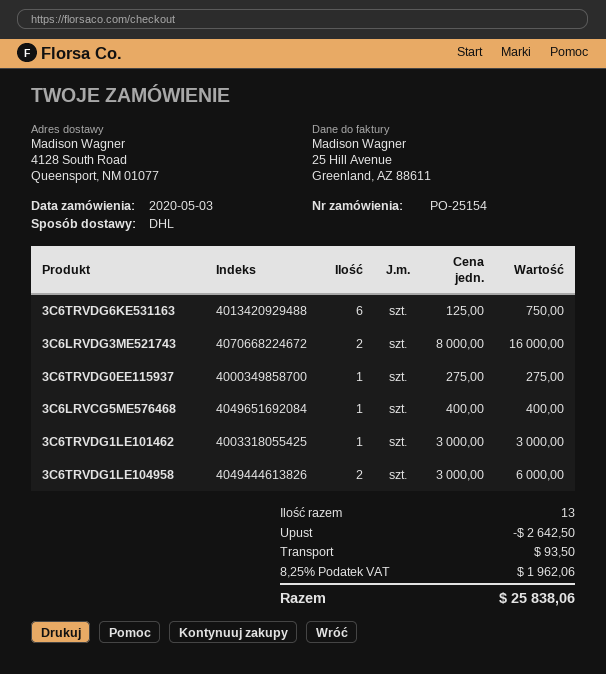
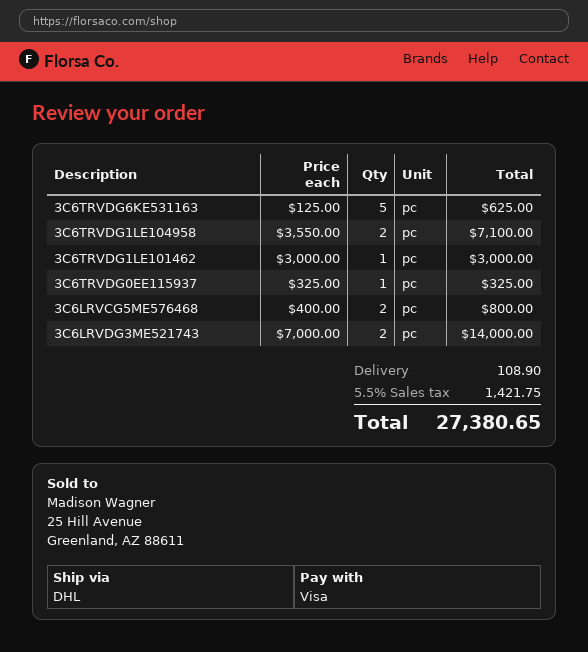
3C6TRVDG6KE531163: 6 x 125.00 = 750.00 -> 5 x 125.00 = 625.00
3C6LRVDG3ME521743: 2 x 8000.00 = 16000.00 -> 2 x 7000.00 = 14000.00
3C6TRVDG0EE115937: 1 x 275.00 = 275.00 -> 1 x 325.00 = 325.00
3C6LRVCG5ME576468: 1 x 400.00 = 400.00 -> 2 x 400.00 = 800.00
3C6TRVDG1LE104958: 2 x 3000.00 = 6000.00 -> 2 x 3550.00 = 7100.00
discount: 2642.50 -> none
shipping: 93.50 -> 108.90
tax: 8.25% = 1962.06 -> 5.5% = 1421.75
total: 25838.06 -> 27380.65

